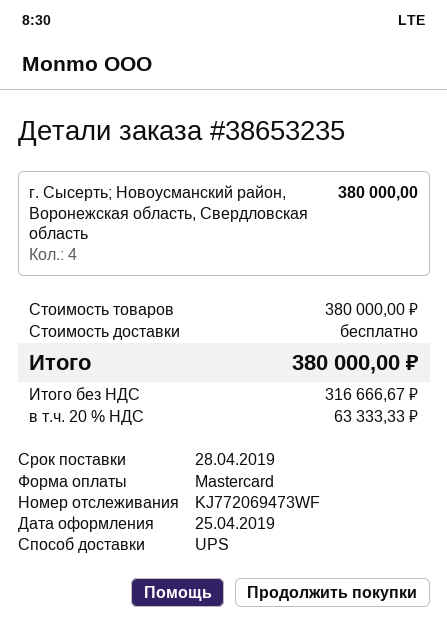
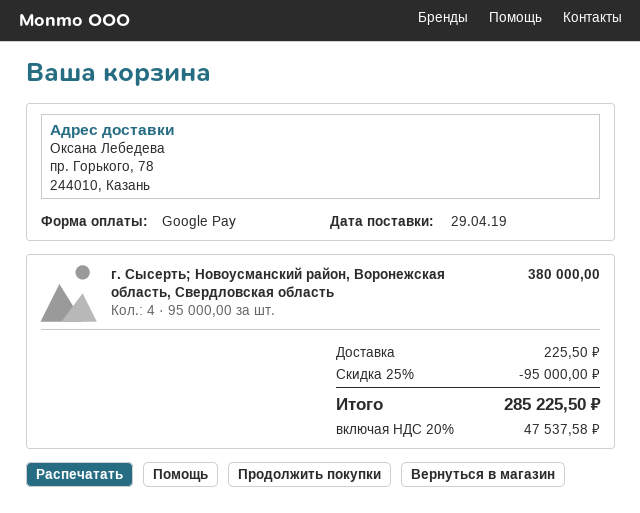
delivery date: 2019-04-28 -> 2019-04-29
payment method: Mastercard -> Google Pay
discount: none -> 25% = 95000.00
shipping: 0.00 -> 225.50
tax: 20% = 63333.33 -> 20% = 47537.58
total: 380000.00 -> 285225.50

